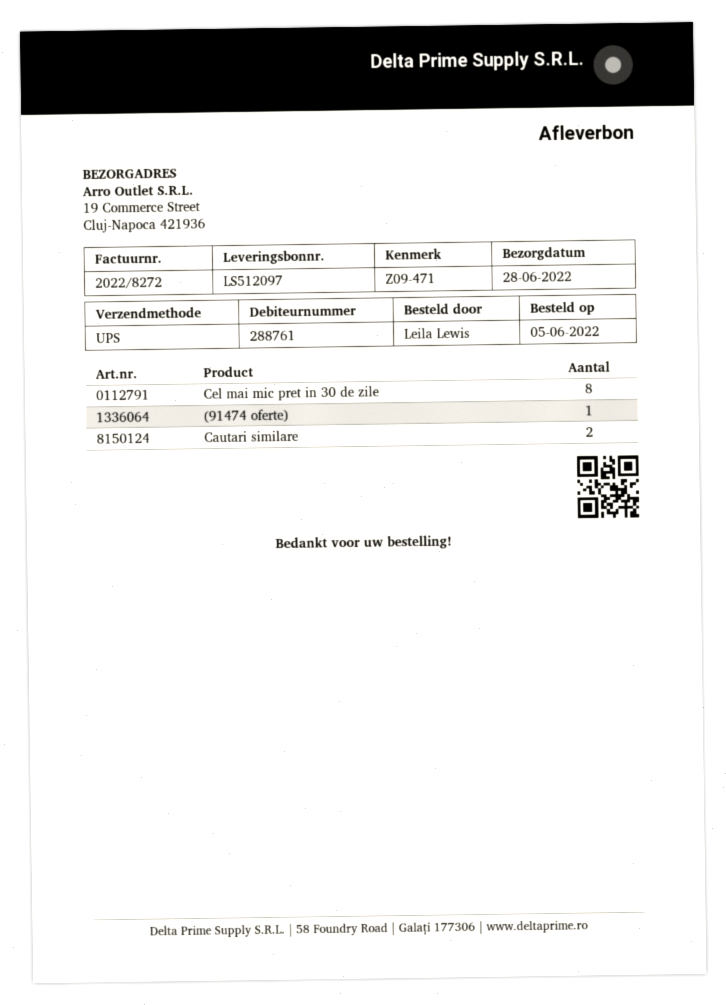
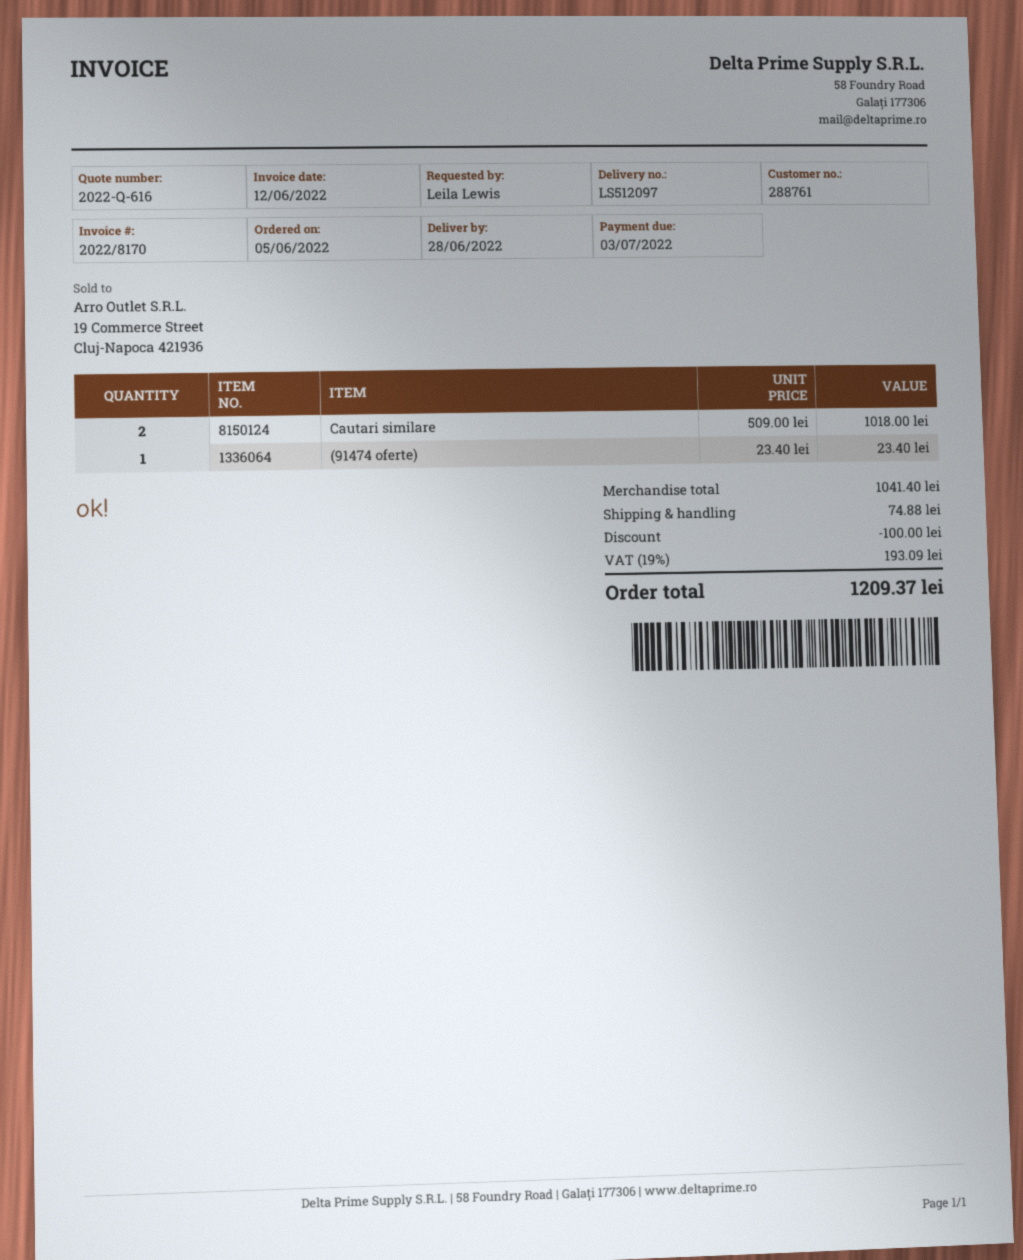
invoice number: 2022/8272 -> 2022/8170
Cel mai mic pret in 30 de zile: 8 -> none

